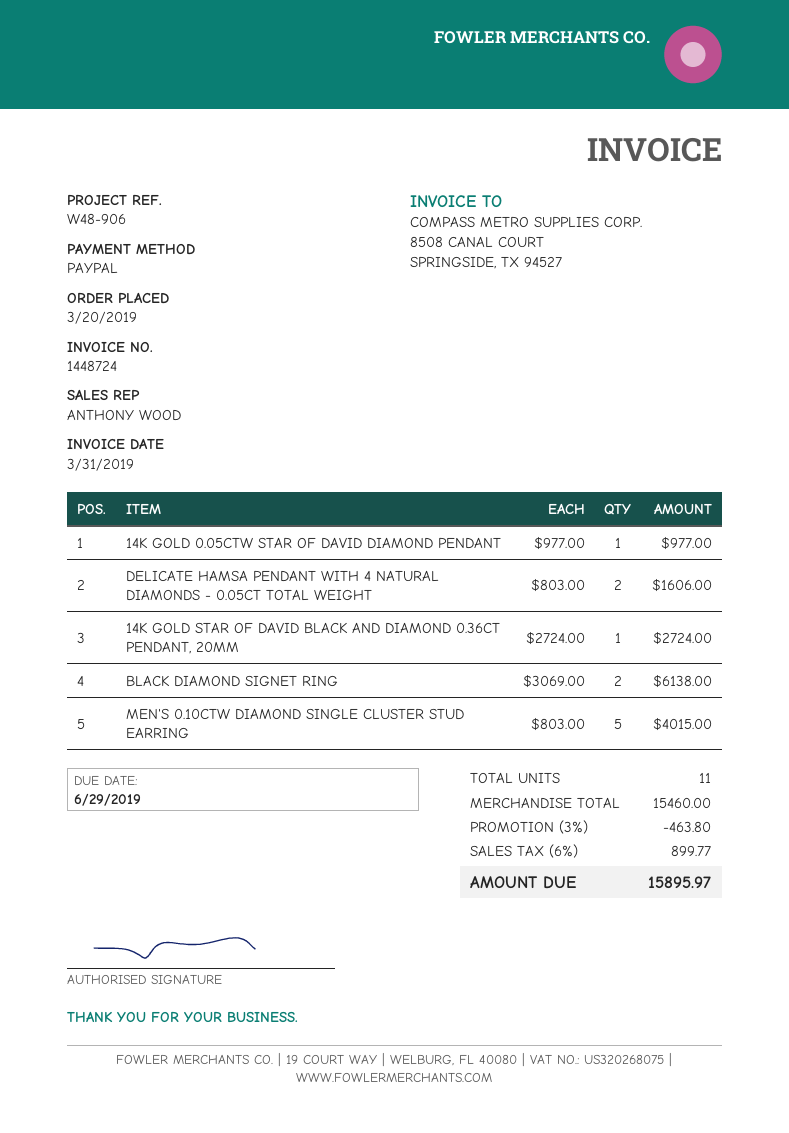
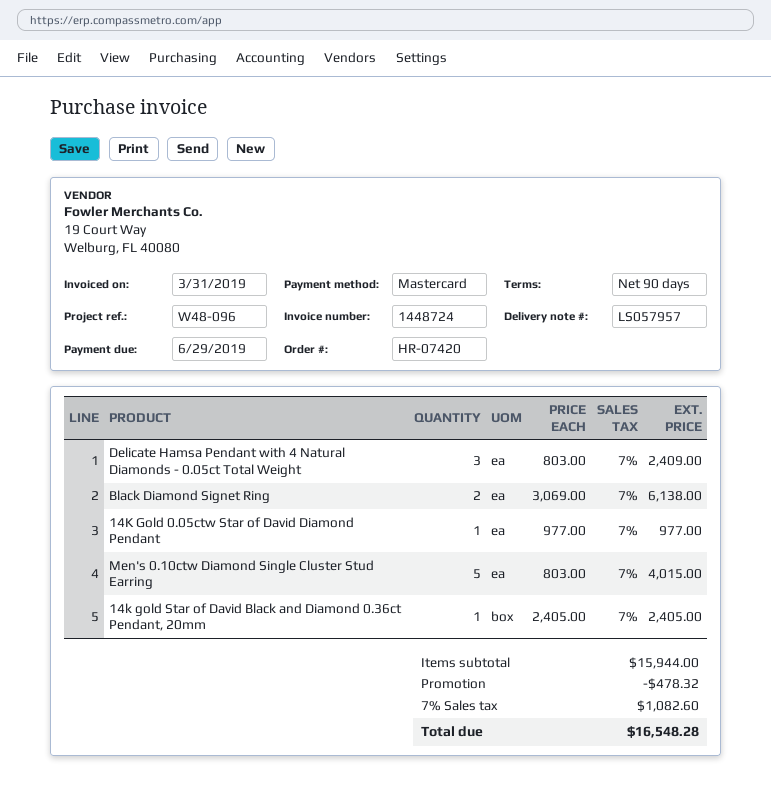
reference: W48-906 -> W48-096
payment method: PayPal -> Mastercard
DELICATE HAMSA PENDANT WITH 4 NATURAL DIAMONDS - 0.05CT TOTAL WEIGHT: 2 x 803.00 = 1606.00 -> 3 x 803.00 = 2409.00
14K GOLD STAR OF DAVID BLACK AND DIAMOND 0.36CT PENDANT, 20MM: 1 x 2724.00 = 2724.00 -> 1 x 2405.00 = 2405.00
subtotal: 15460.00 -> 15944.00
discount: 463.80 -> 478.32
tax: 6% = 899.77 -> 7% = 1082.60
total: 15895.97 -> 16548.28

